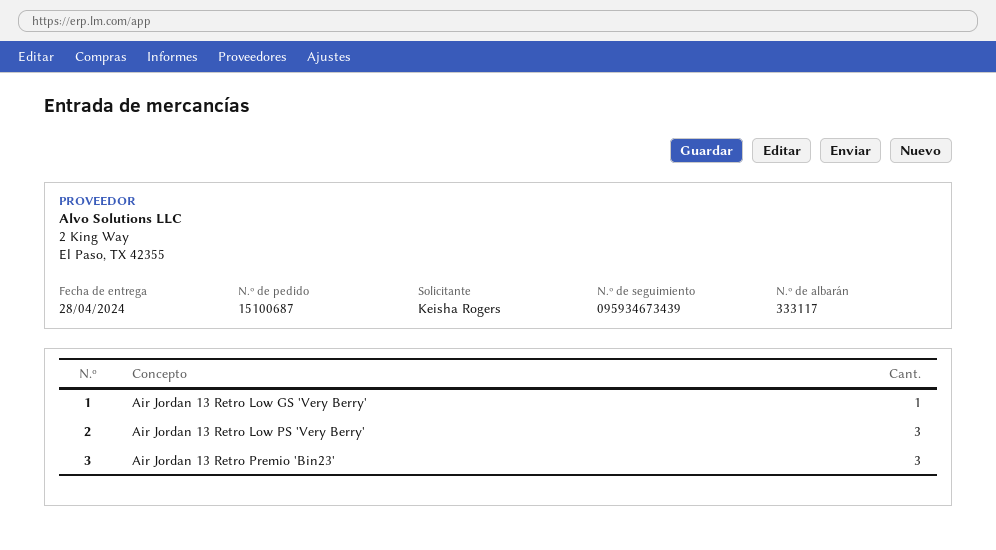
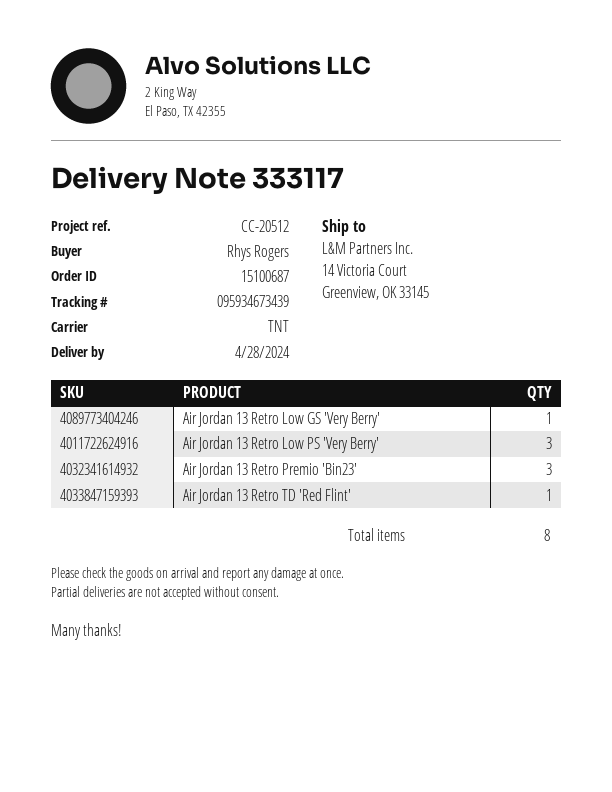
ordered by: Keisha Rogers -> Rhys Rogers
Air Jordan 13 Retro TD 'Red Flint': none -> 1

